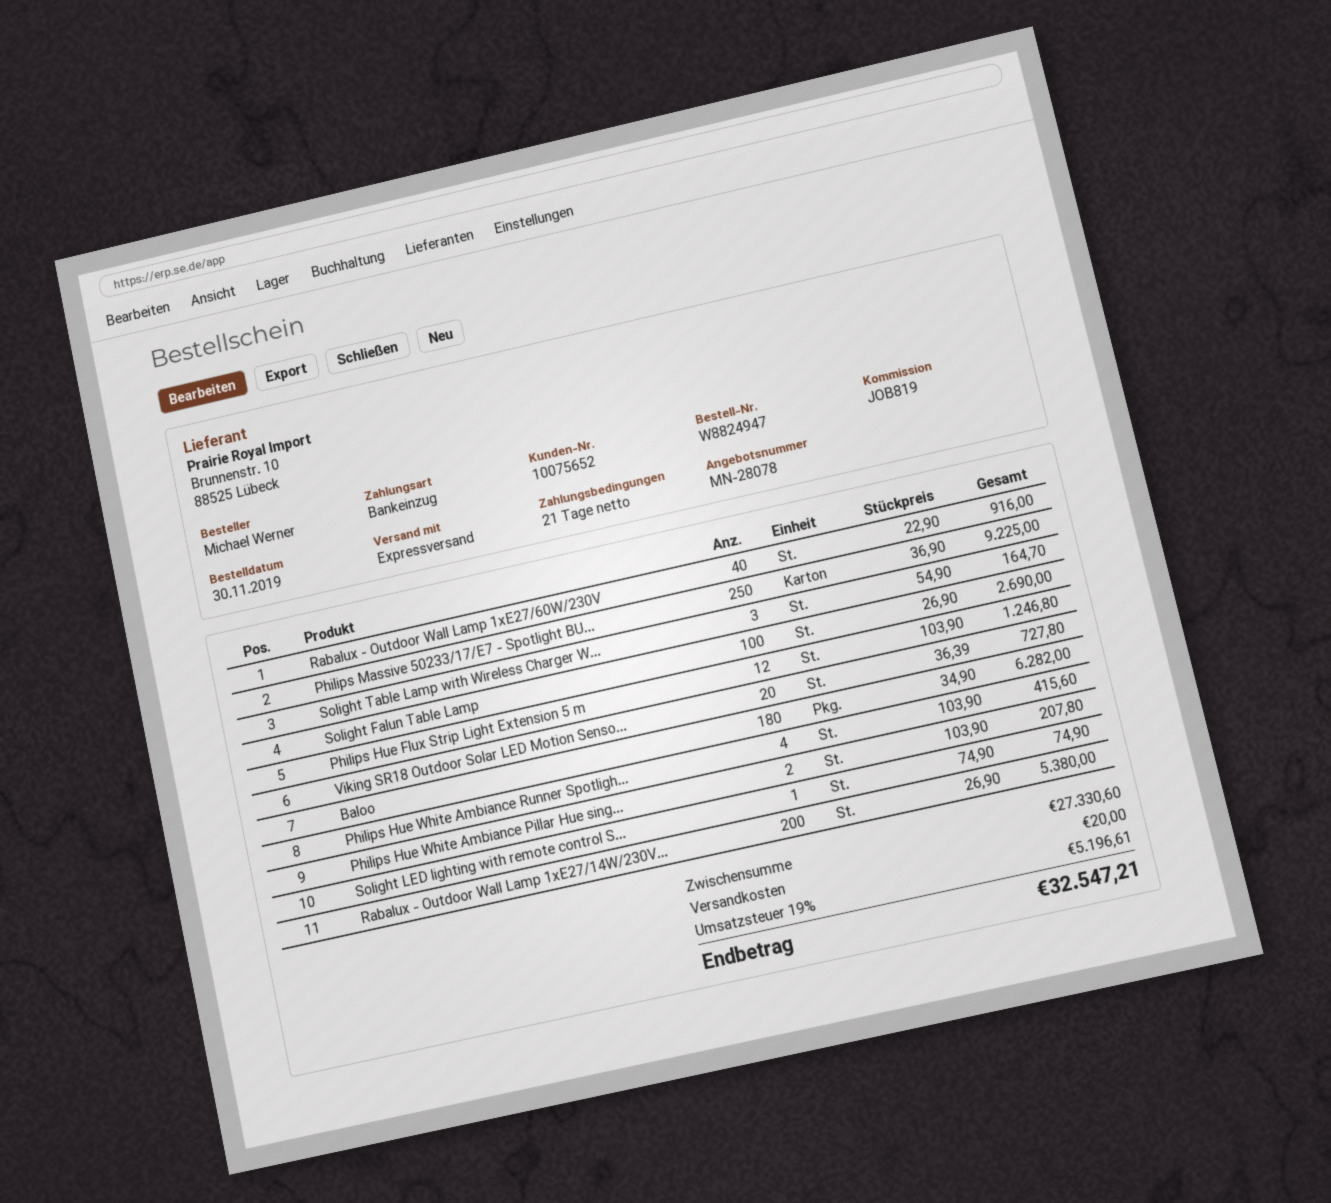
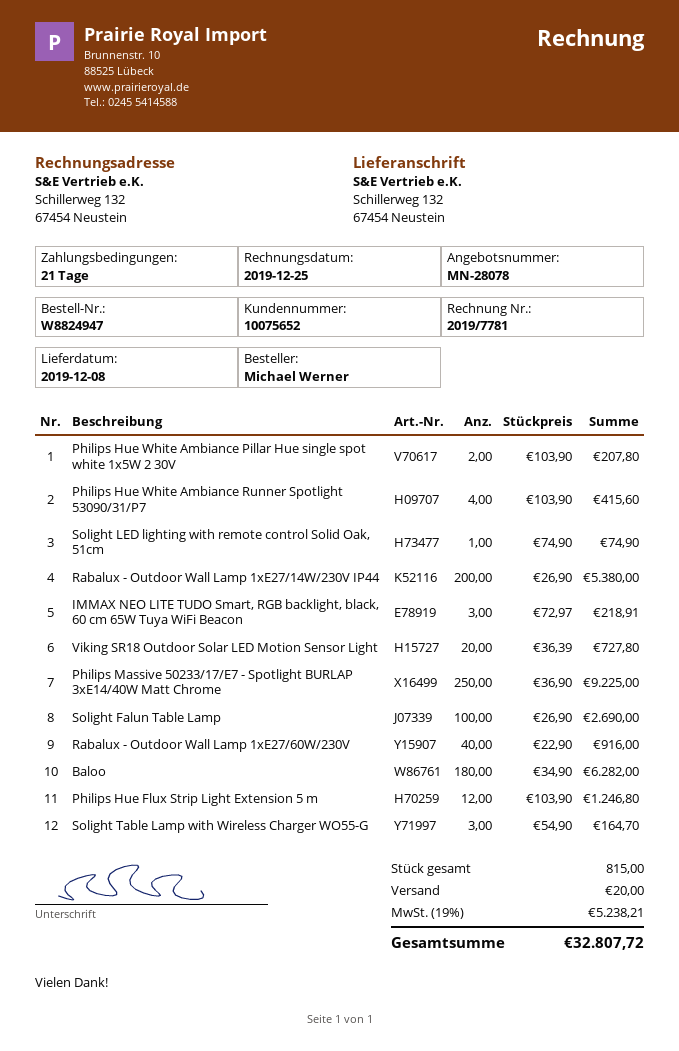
IMMAX NEO LITE TUDO Smart, RGB backlight, black, 60 cm 65W Tuya WiFi Beacon: none -> 3 x 72.97 = 218.91
tax: 19% = 5196.61 -> 19% = 5238.21
total: 32547.21 -> 32807.72

